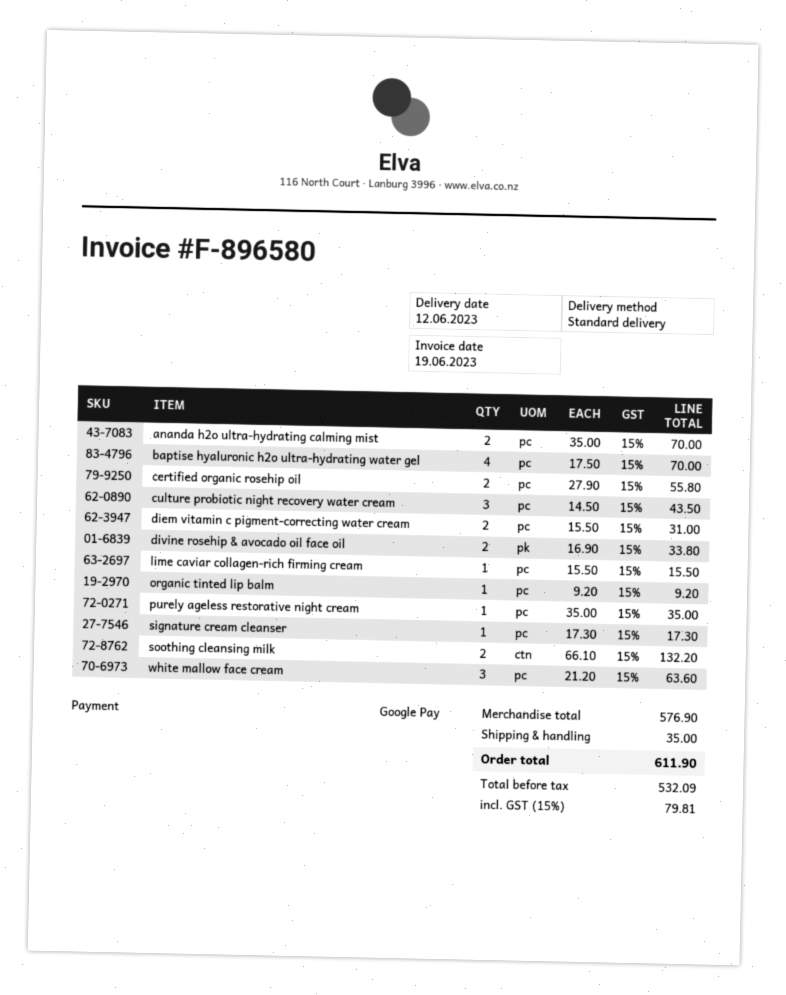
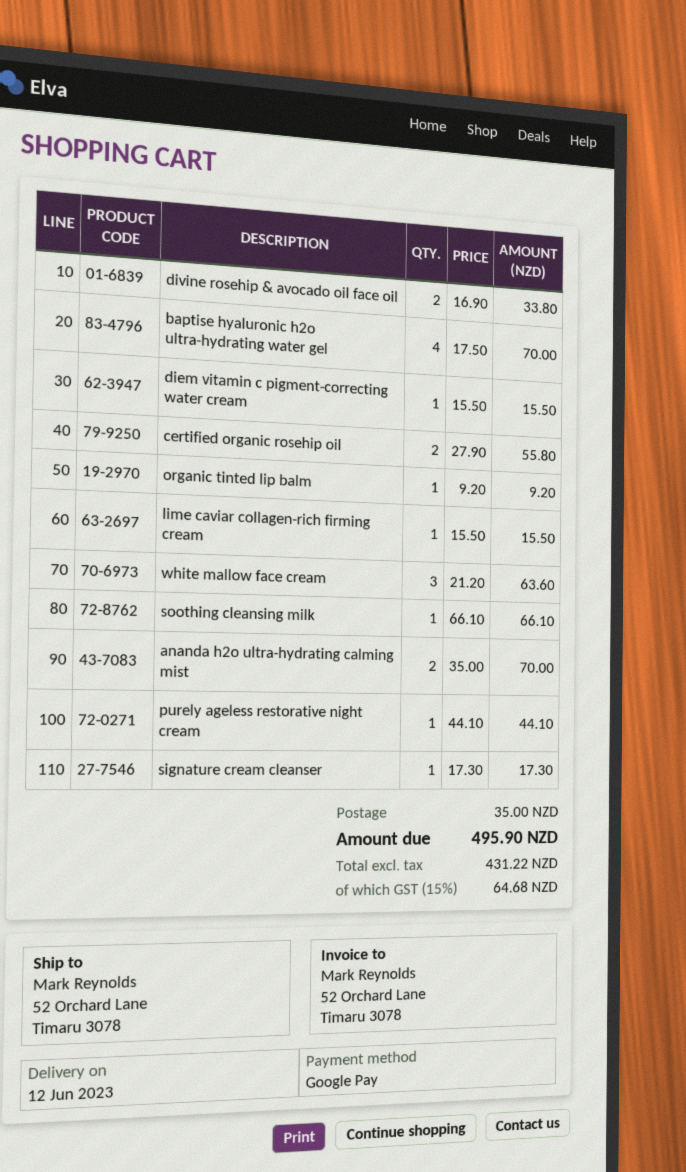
culture probiotic night recovery water cream: 3 x 14.50 = 43.50 -> none
diem vitamin c pigment-correcting water cream: 2 x 15.50 = 31.00 -> 1 x 15.50 = 15.50
purely ageless restorative night cream: 1 x 35.00 = 35.00 -> 1 x 44.10 = 44.10
soothing cleansing milk: 2 x 66.10 = 132.20 -> 1 x 66.10 = 66.10
net: 532.09 -> 431.22
tax: 15% = 79.81 -> 15% = 64.68
total: 611.90 -> 495.90

